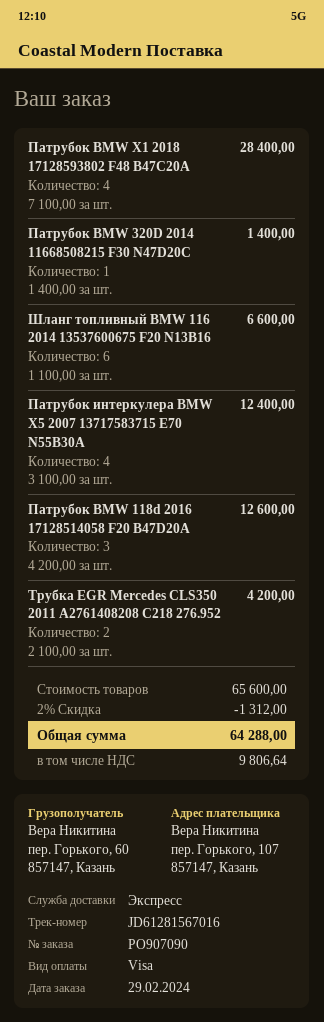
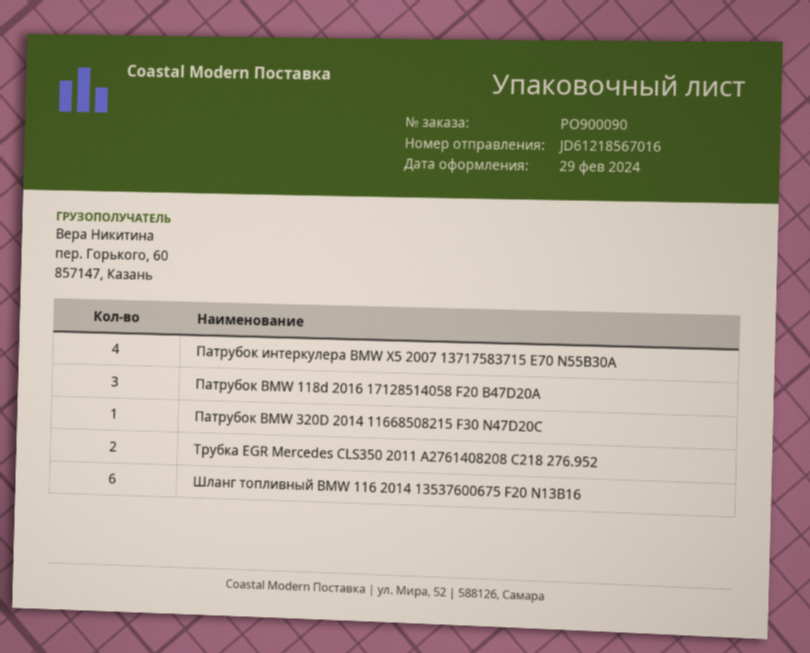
order number: PO907090 -> PO900090
tracking number: JD61281567016 -> JD61218567016
Патрубок BMW X1 2018 17128593802 F48 B47C20A: 4 -> none

